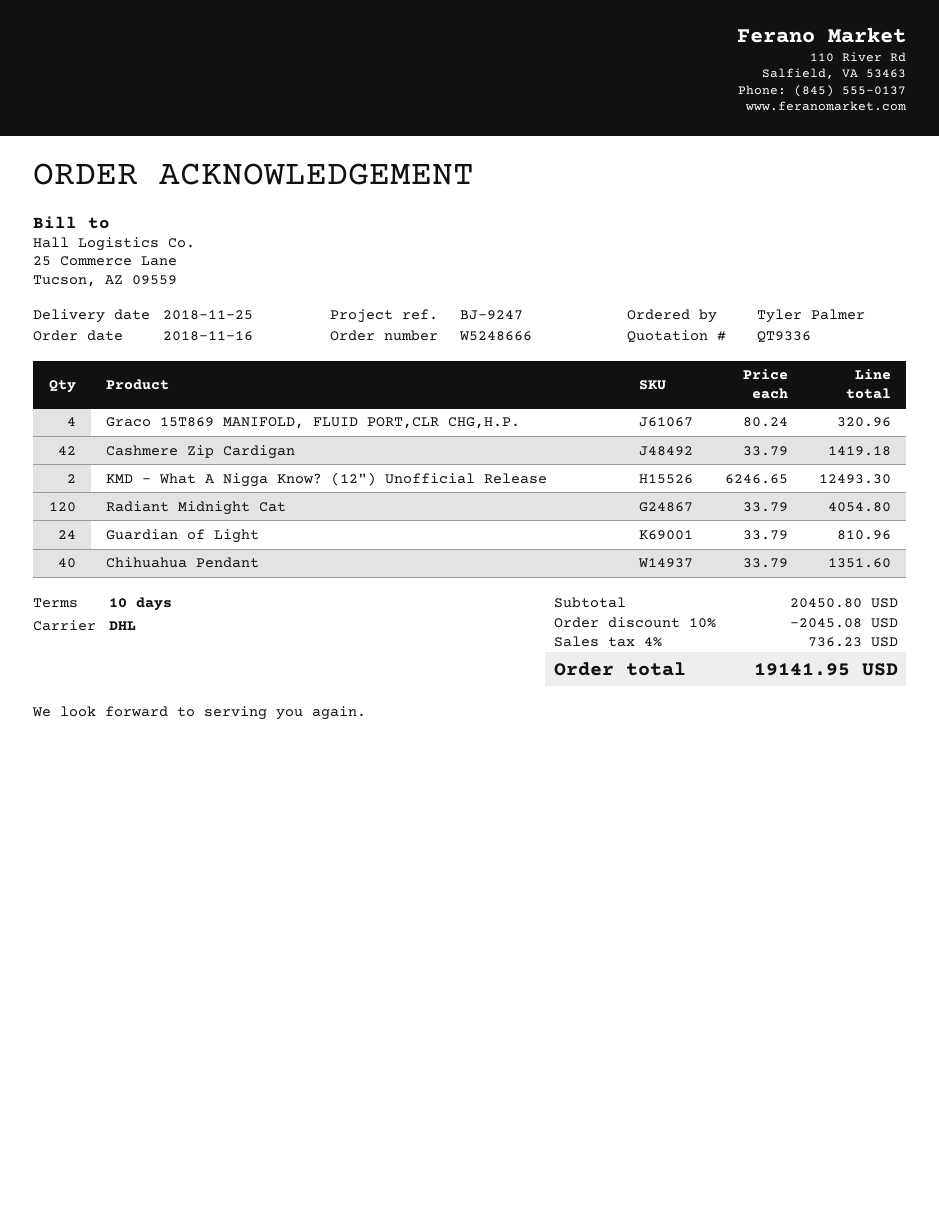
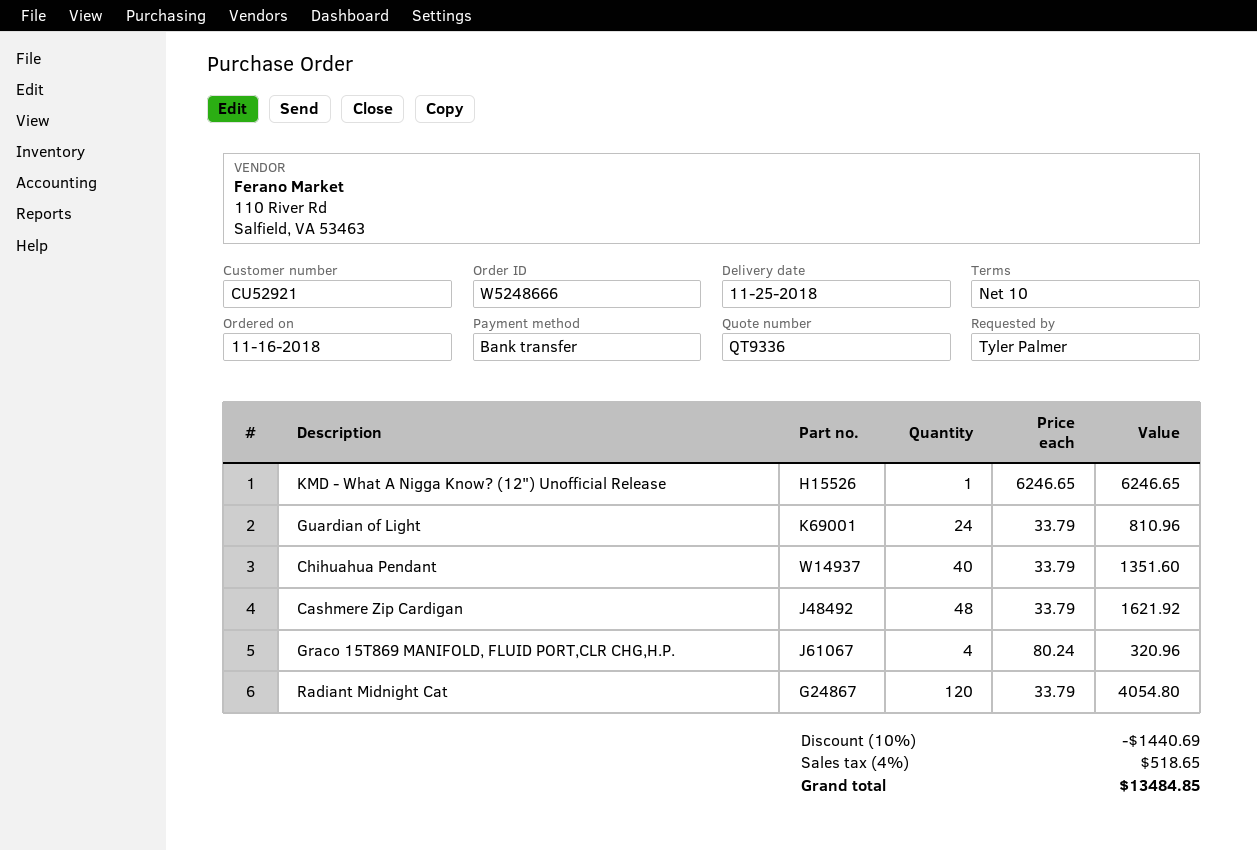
Cashmere Zip Cardigan: 42 x 33.79 = 1419.18 -> 48 x 33.79 = 1621.92
KMD - What A Nigga Know? (12") Unofficial Release: 2 x 6246.65 = 12493.30 -> 1 x 6246.65 = 6246.65
discount: 10% = 2045.08 -> 10% = 1440.69
tax: 4% = 736.23 -> 4% = 518.65
total: 19141.95 -> 13484.85

